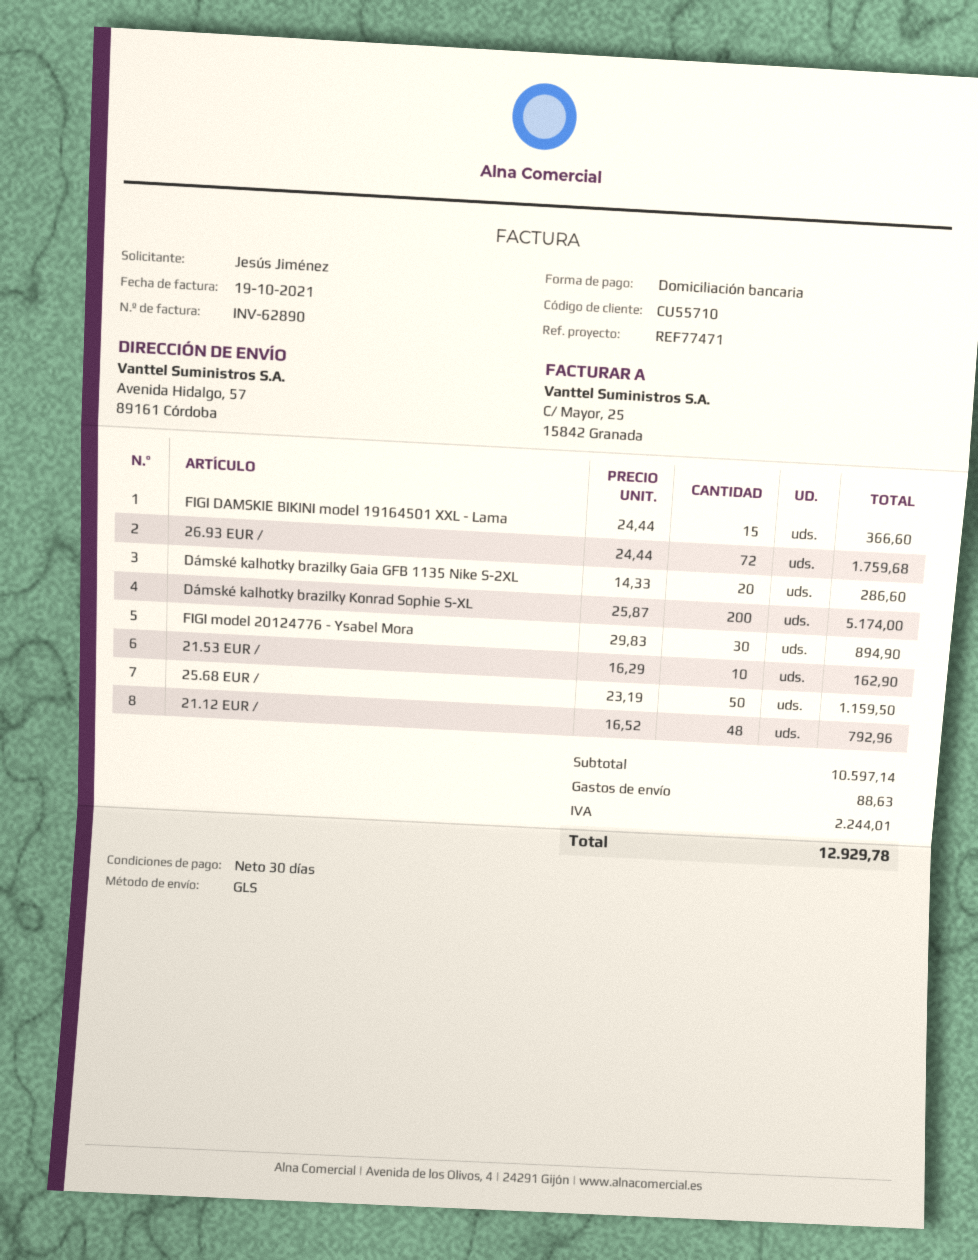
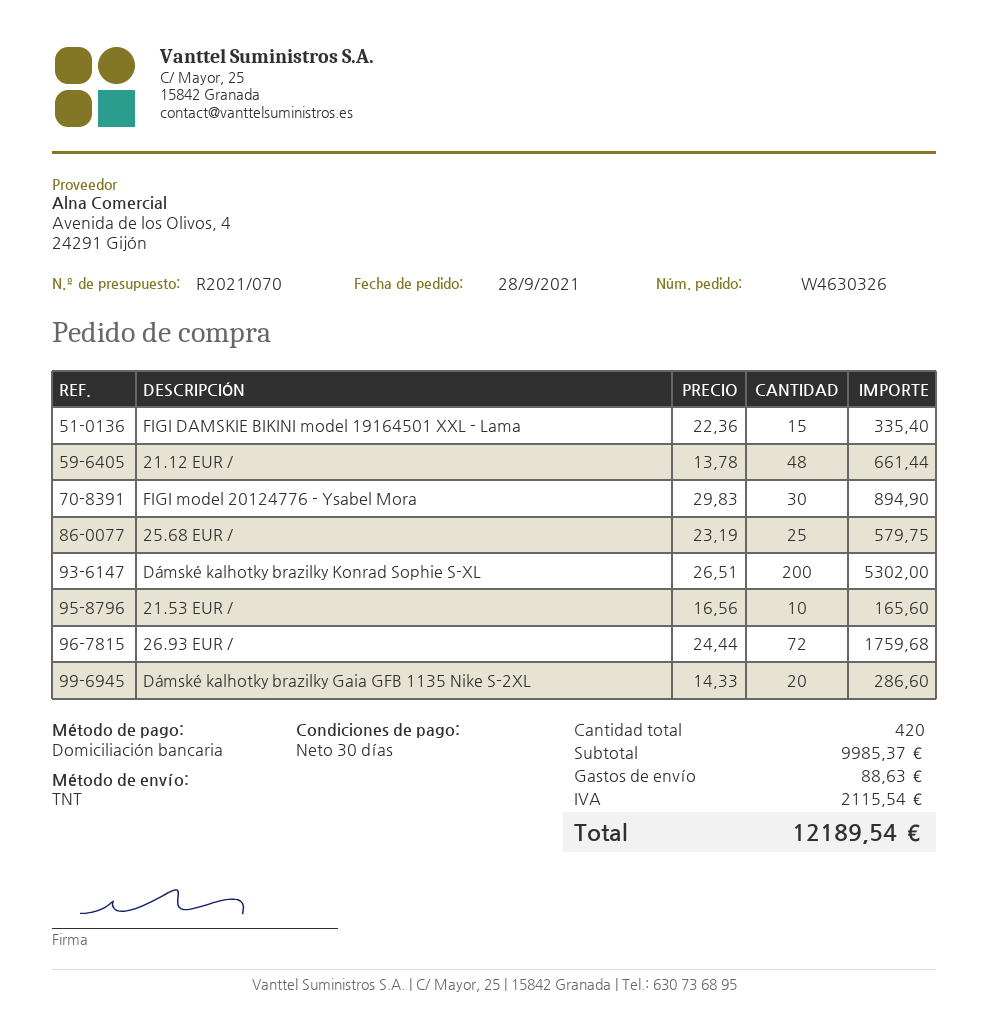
shipping method: GLS -> TNT
FIGI DAMSKIE BIKINI model 19164501 XXL - Lama: 15 x 24.44 = 366.60 -> 15 x 22.36 = 335.40
Dámské kalhotky brazilky Konrad Sophie S-XL: 200 x 25.87 = 5174.00 -> 200 x 26.51 = 5302.00
21.53 EUR /: 10 x 16.29 = 162.90 -> 10 x 16.56 = 165.60
25.68 EUR /: 50 x 23.19 = 1159.50 -> 25 x 23.19 = 579.75
21.12 EUR /: 48 x 16.52 = 792.96 -> 48 x 13.78 = 661.44
subtotal: 10597.14 -> 9985.37
tax: 2244.01 -> 2115.54
total: 12929.78 -> 12189.54

